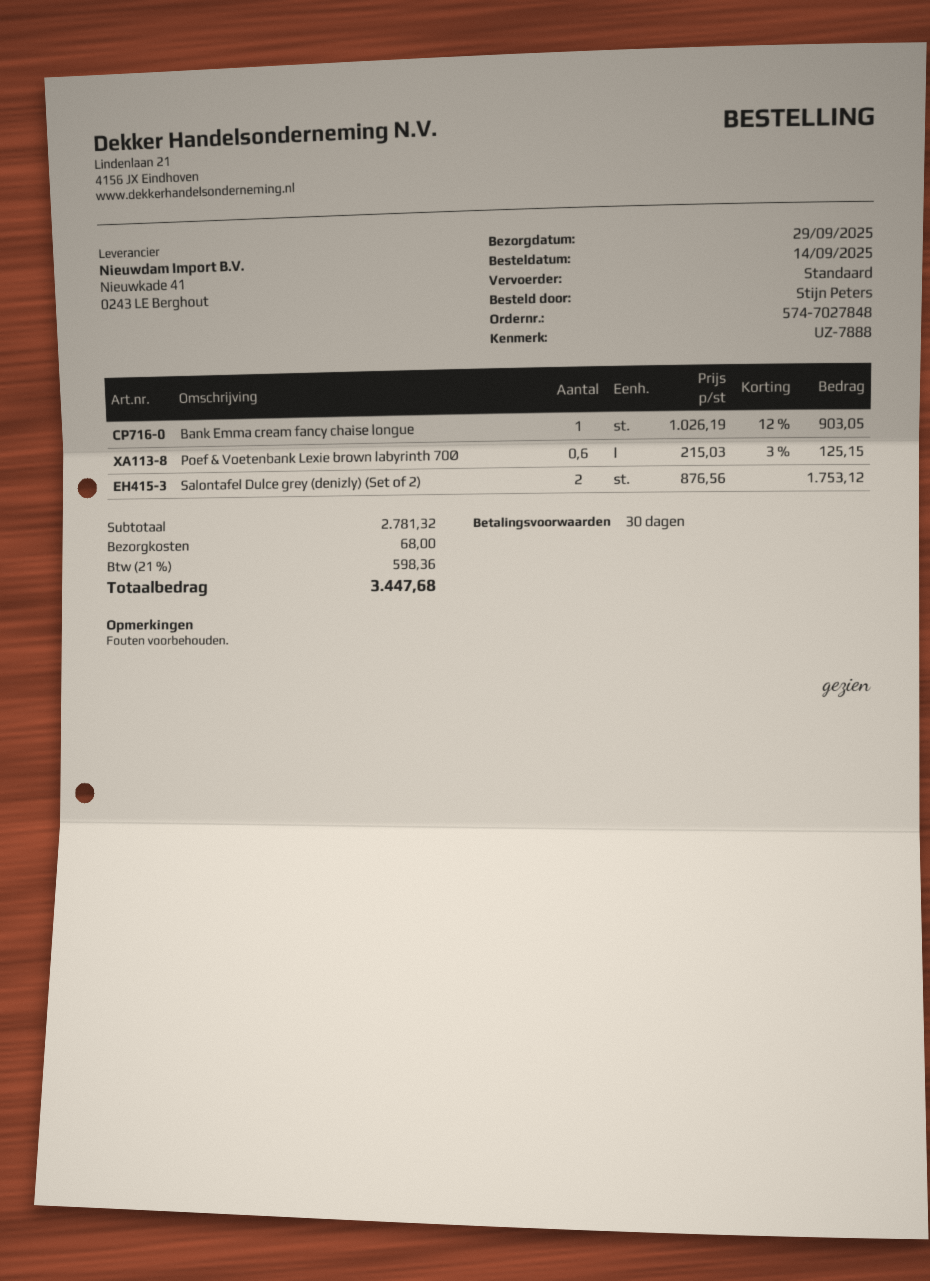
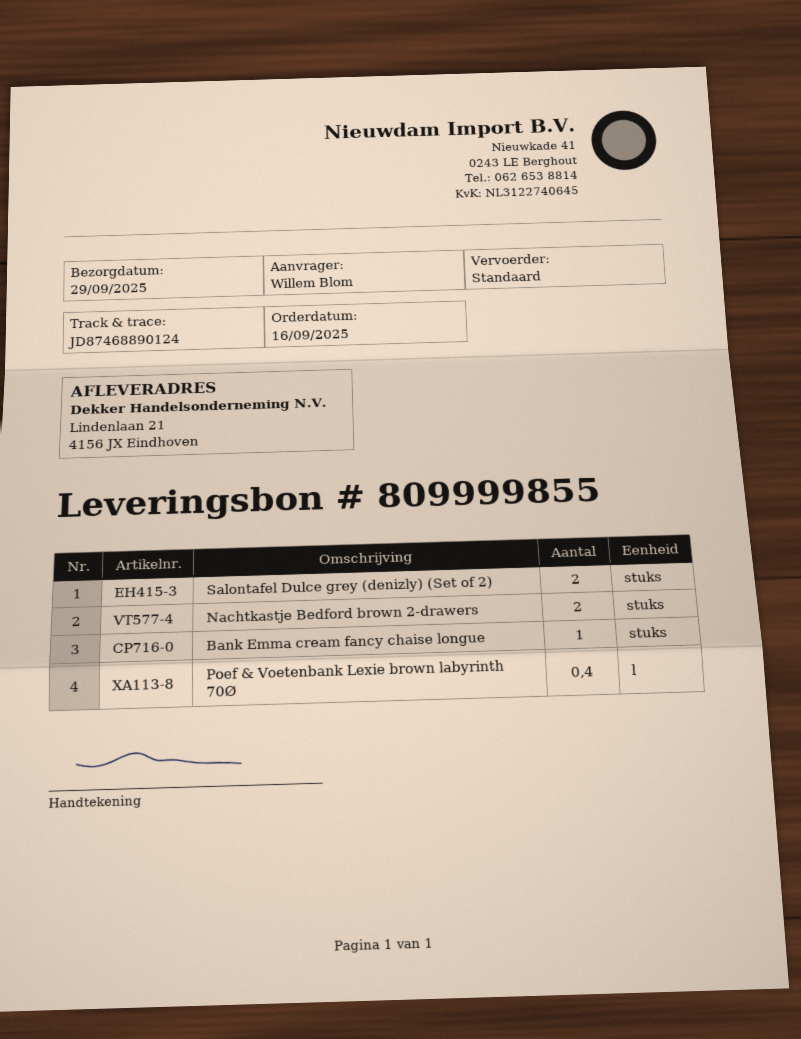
order date: 2025-09-14 -> 2025-09-16
ordered by: Stijn Peters -> Willem Blom
Poef & Voetenbank Lexie brown labyrinth 70Ø: 0.6 -> 0.4
Nachtkastje Bedford brown 2-drawers: none -> 2

